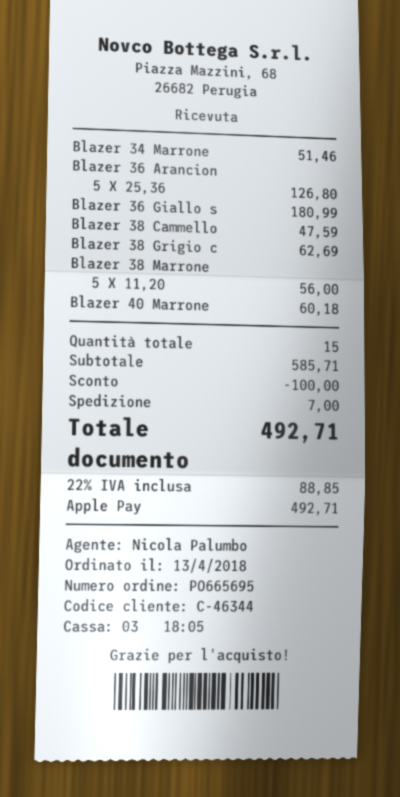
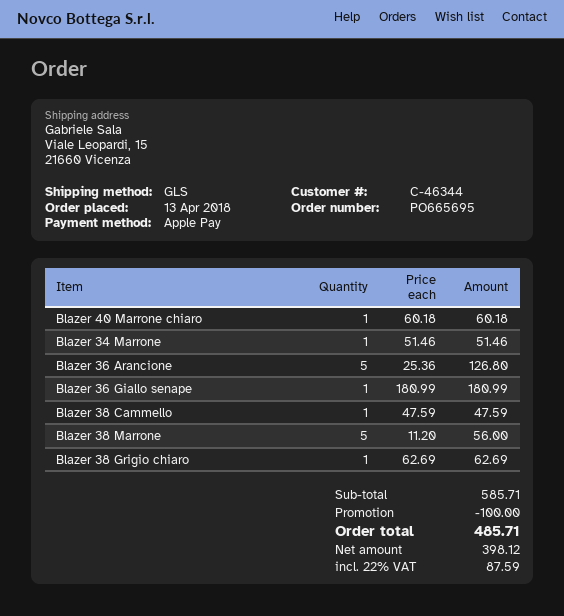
shipping: 7.00 -> none
tax: 22% = 88.85 -> 22% = 87.59
total: 492.71 -> 485.71

